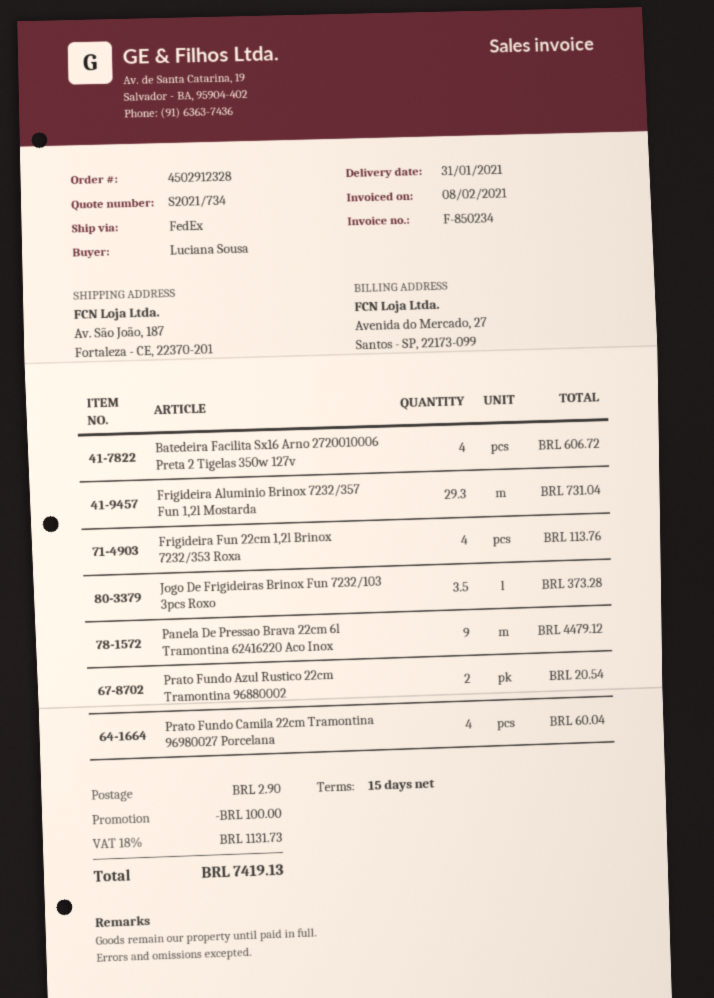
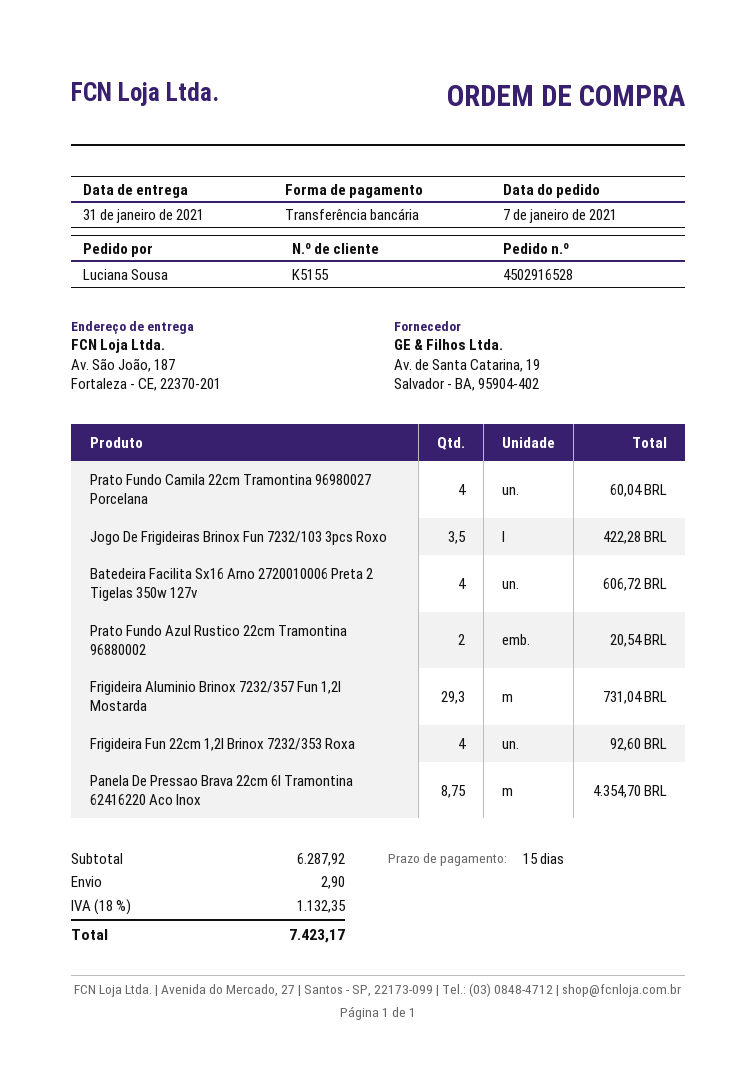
order number: 4502912328 -> 4502916528
Frigideira Fun 22cm 1,2l Brinox 7232/353 Roxa: 4 for 113.76 -> 4 for 92.60
Jogo De Frigideiras Brinox Fun 7232/103 3pcs Roxo: 3.5 for 373.28 -> 3.5 for 422.28
Panela De Pressao Brava 22cm 6l Tramontina 62416220 Aco Inox: 9 for 4479.12 -> 8.75 for 4354.70
discount: 100.00 -> none
tax: 18% = 1131.73 -> 18% = 1132.35
total: 7419.13 -> 7423.17

